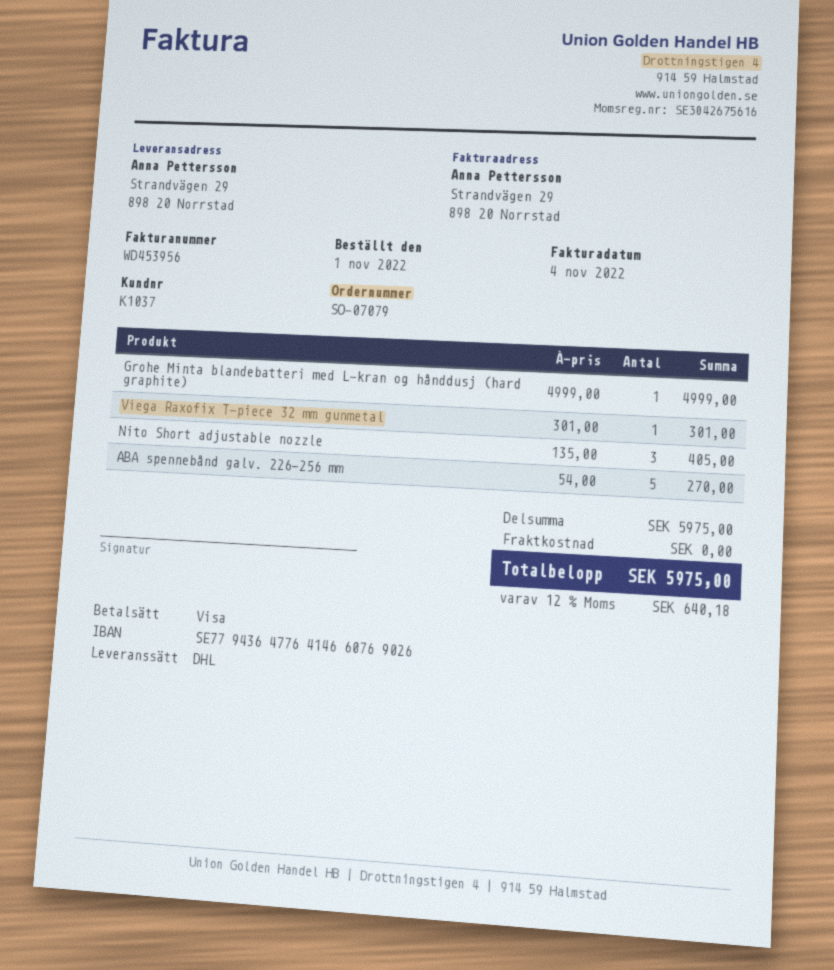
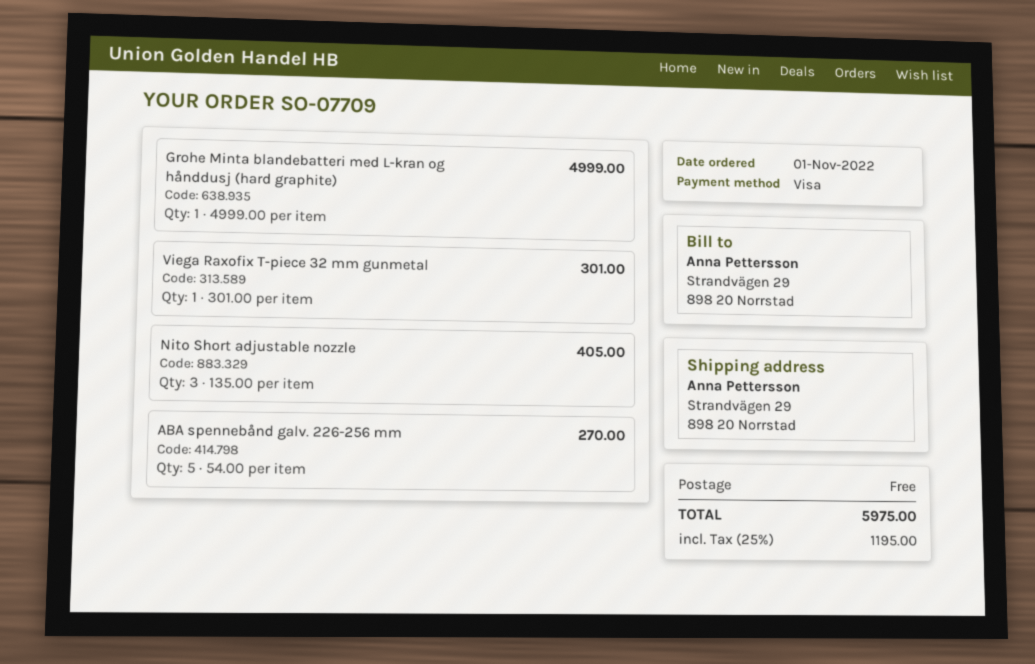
order number: SO-07079 -> SO-07709
tax: 12% = 640.18 -> 25% = 1195.00

